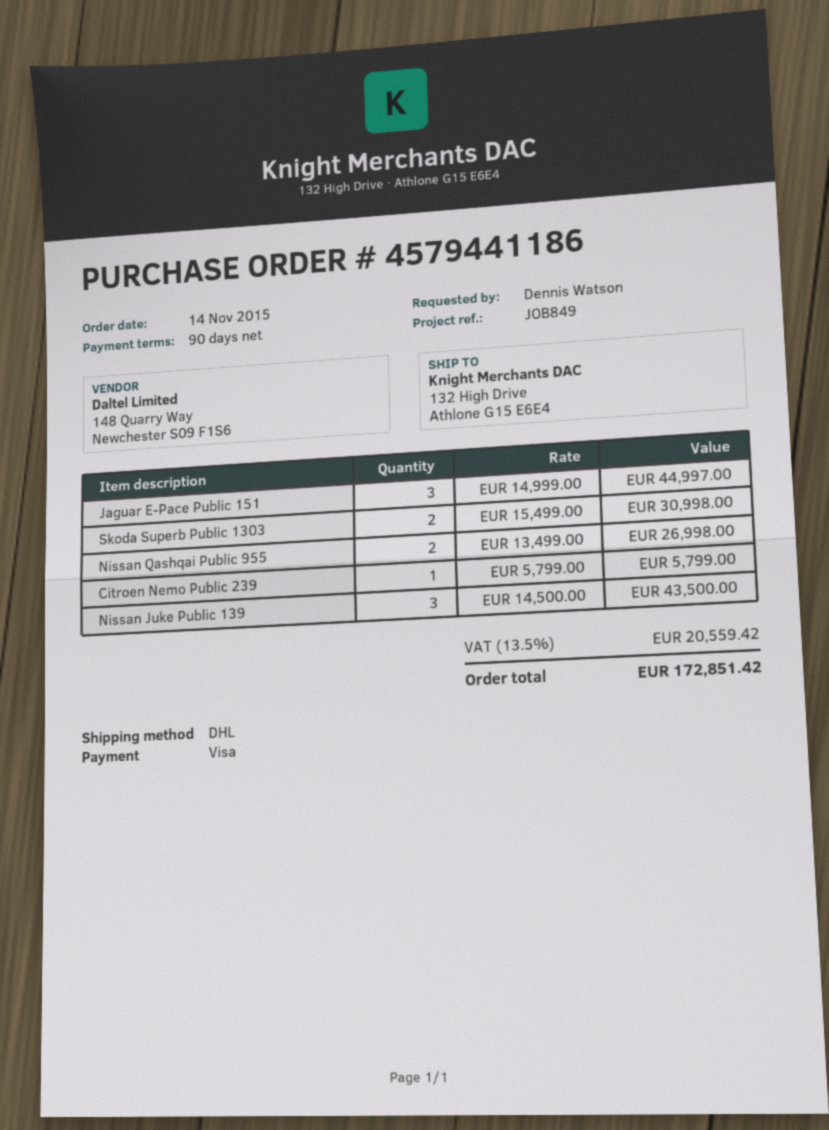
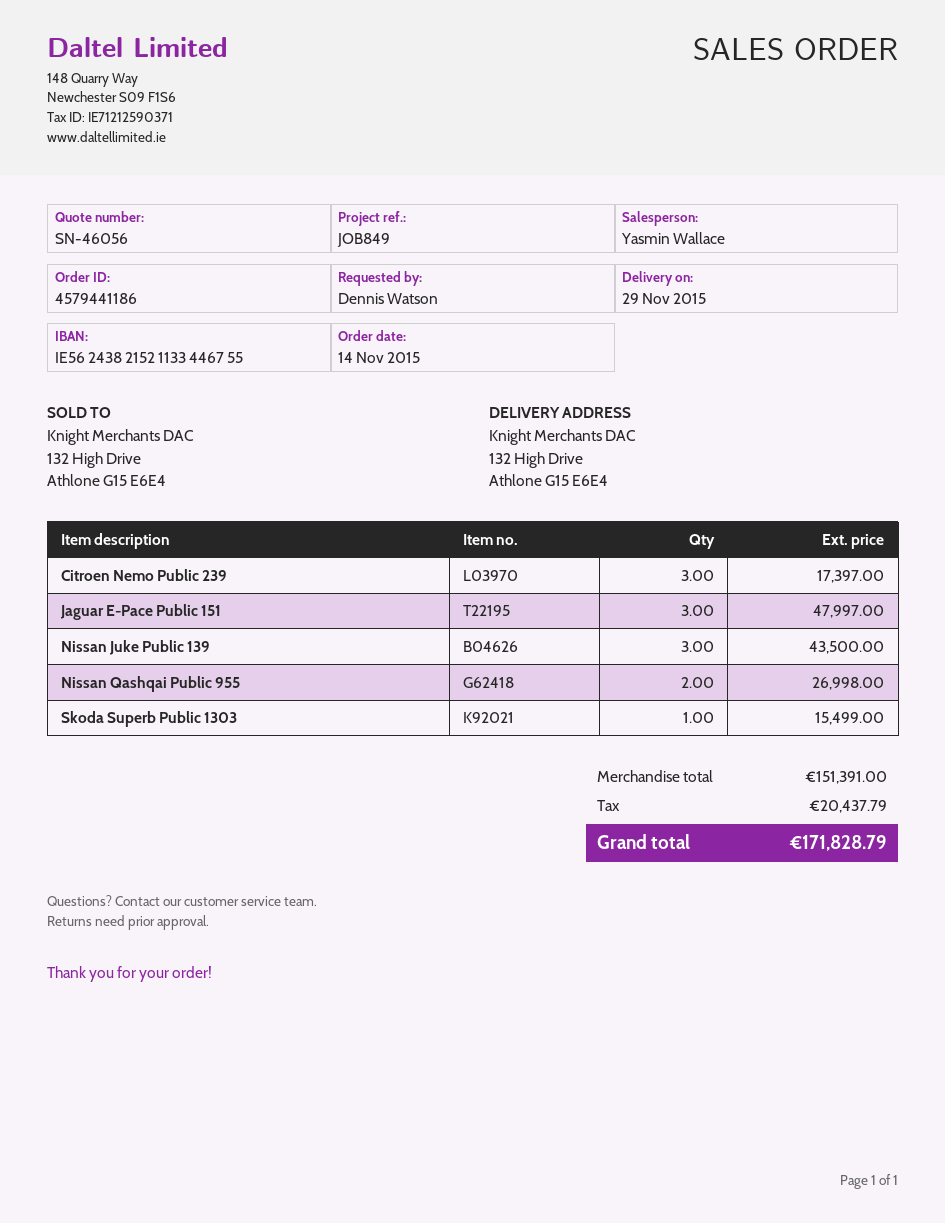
Jaguar E-Pace Public 151: 3 for 44997.00 -> 3 for 47997.00
Skoda Superb Public 1303: 2 for 30998.00 -> 1 for 15499.00
Citroen Nemo Public 239: 1 for 5799.00 -> 3 for 17397.00
tax: 20559.42 -> 20437.79
total: 172851.42 -> 171828.79

